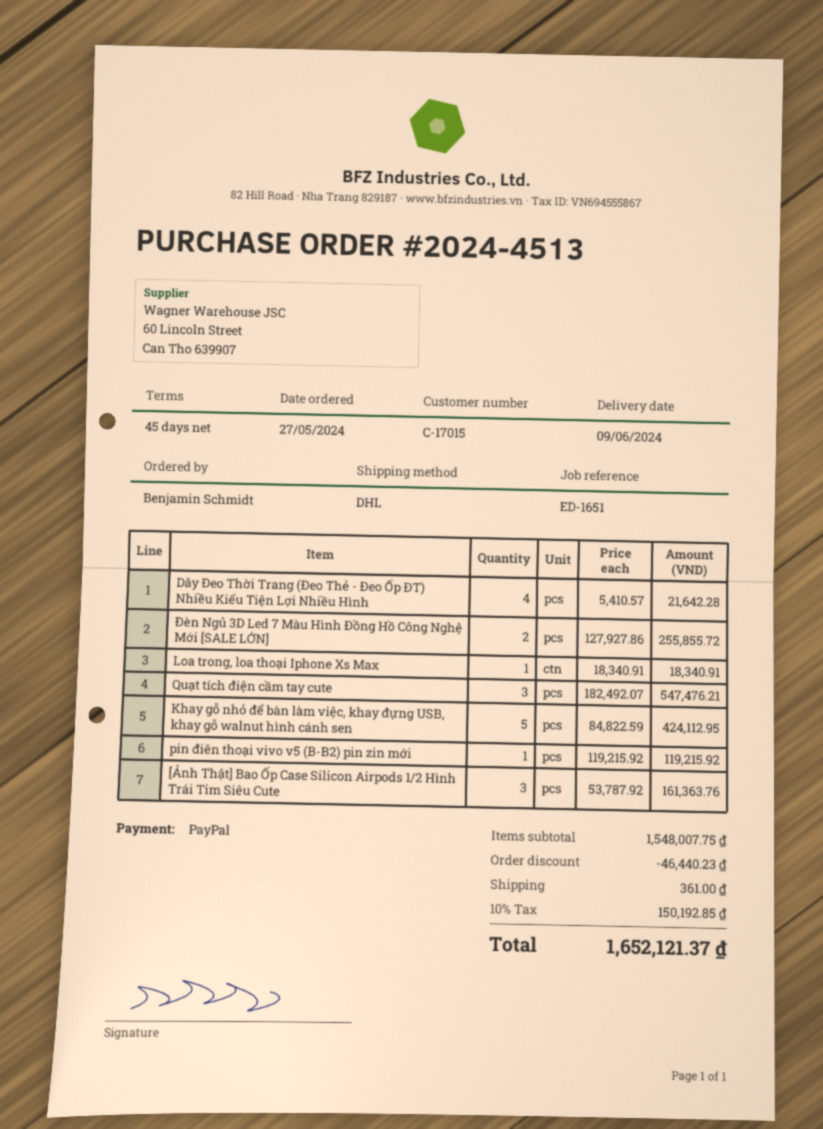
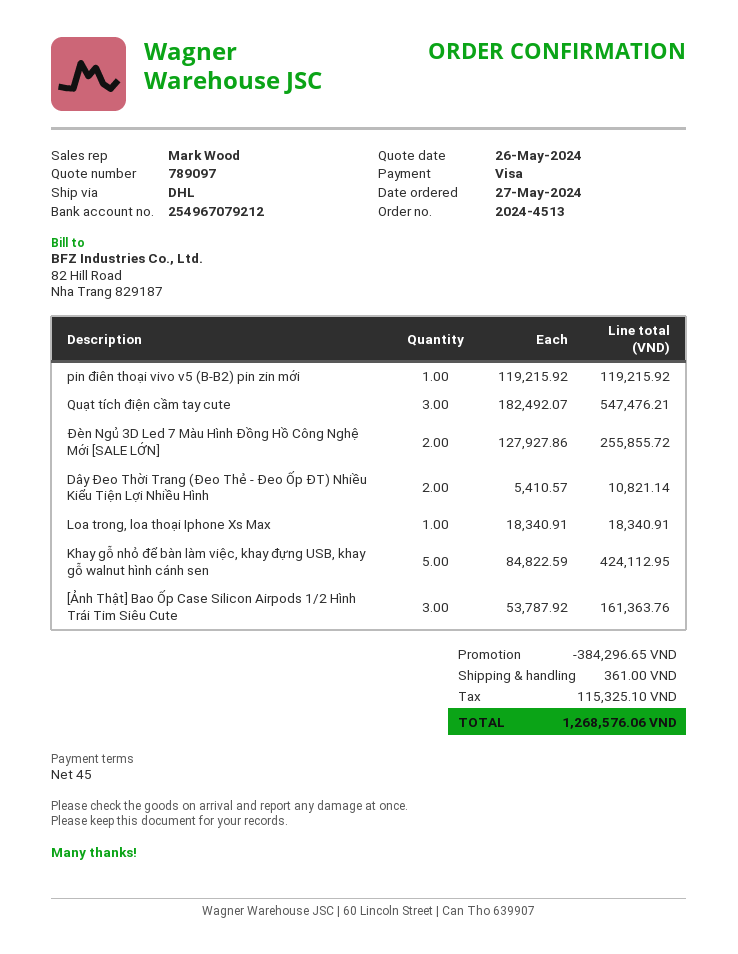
payment method: PayPal -> Visa
Dây Đeo Thời Trang (Đeo Thẻ - Đeo Ốp ĐT) Nhiều Kiểu Tiện Lợi Nhiều Hình: 4 x 5410.57 = 21642.28 -> 2 x 5410.57 = 10821.14
discount: 46440.23 -> 384296.65
tax: 150192.85 -> 115325.10
total: 1652121.37 -> 1268576.06

